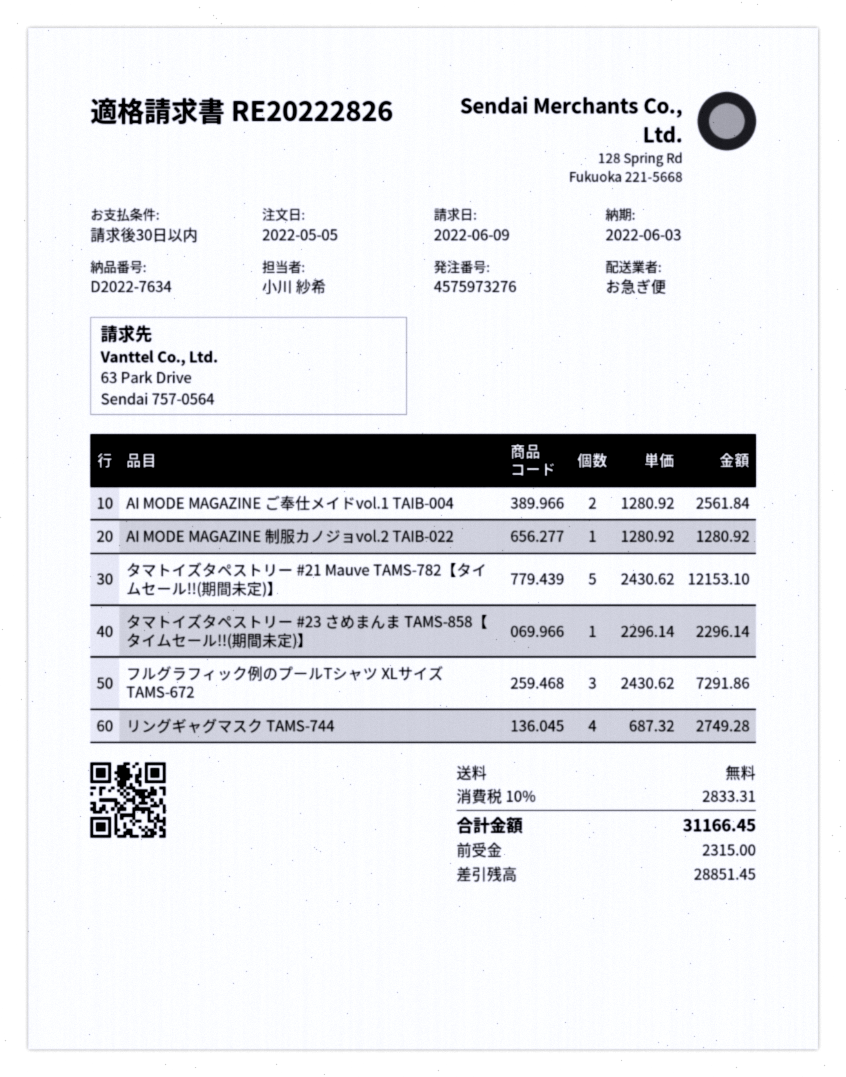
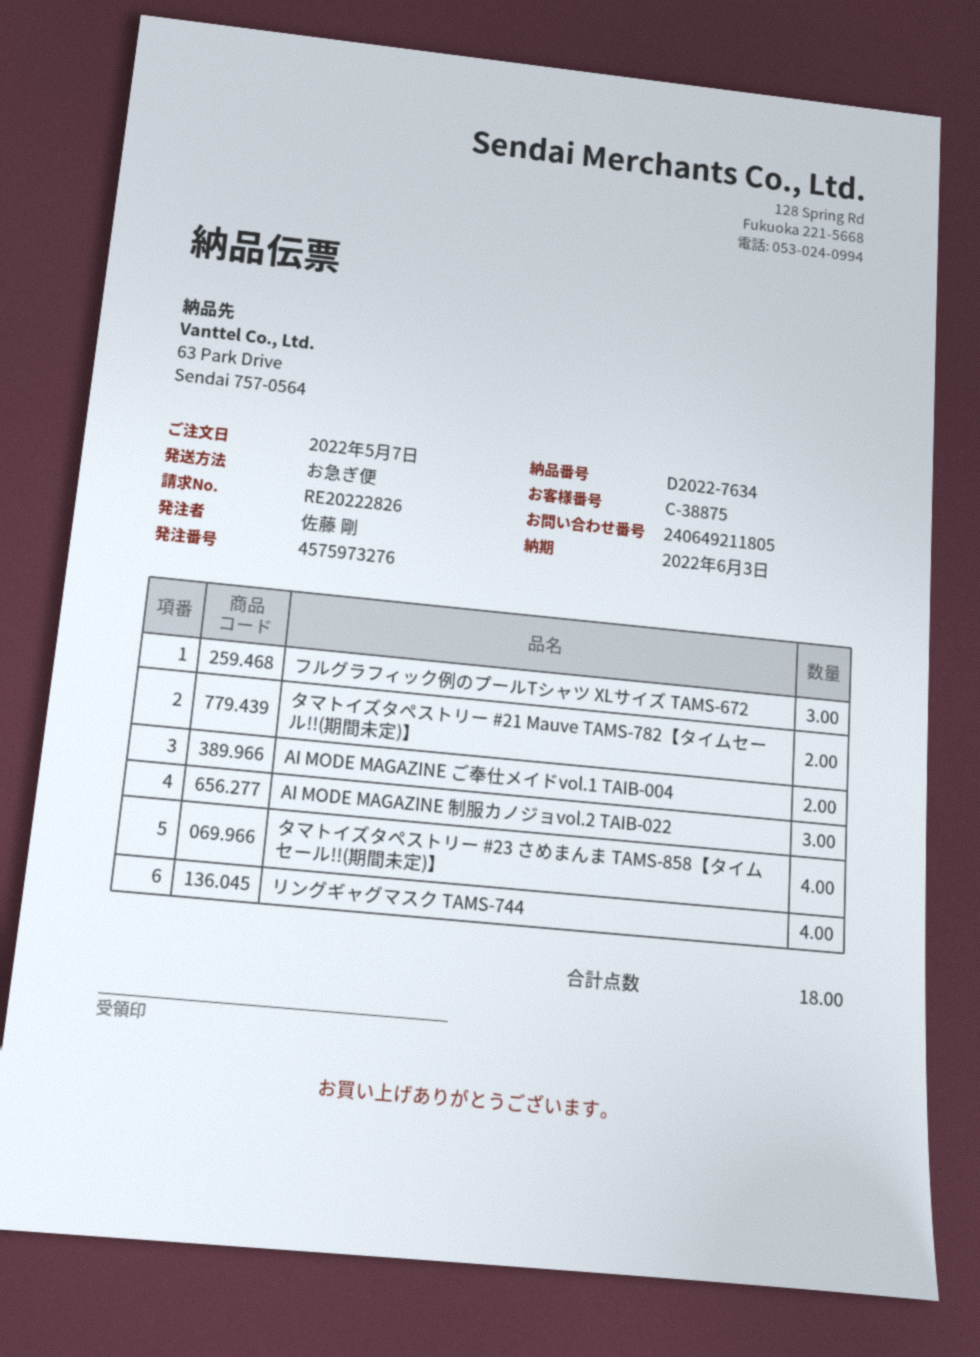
order date: 2022-05-05 -> 2022-05-07
AI MODE MAGAZINE 制服カノジョvol.2 TAIB-022: 1 -> 3
タマトイズタペストリー #21 Mauve TAMS-782【タイムセール!!(期間未定)】: 5 -> 2
タマトイズタペストリー #23 さめまんま TAMS-858【タイムセール!!(期間未定)】: 1 -> 4

